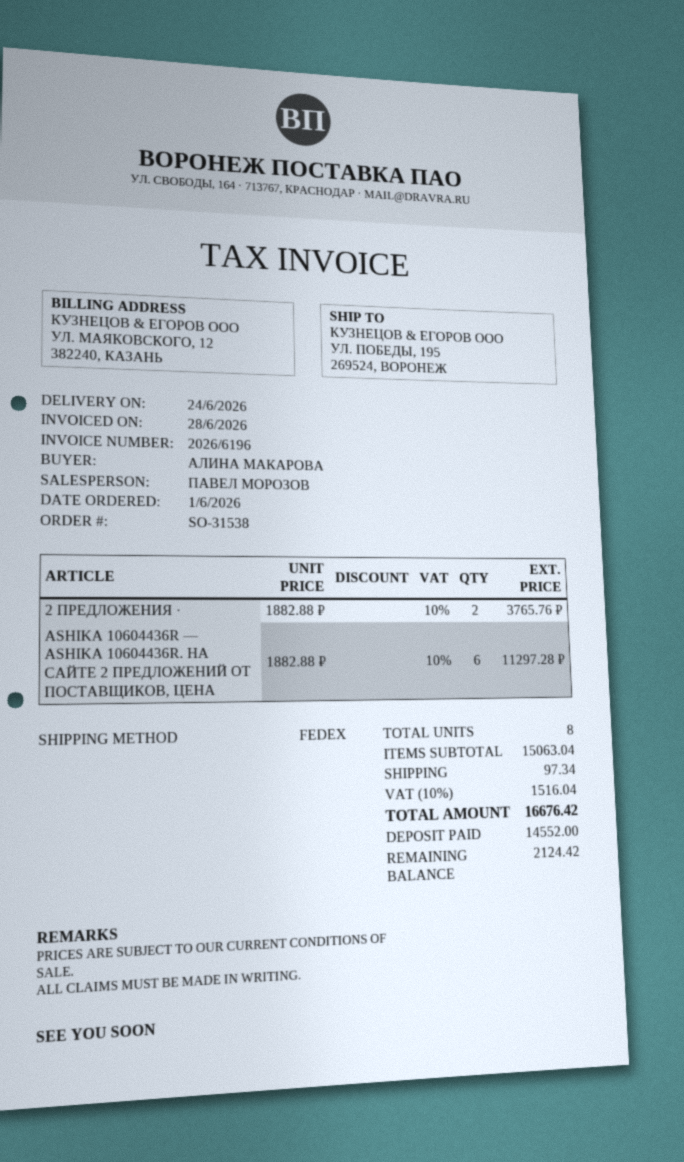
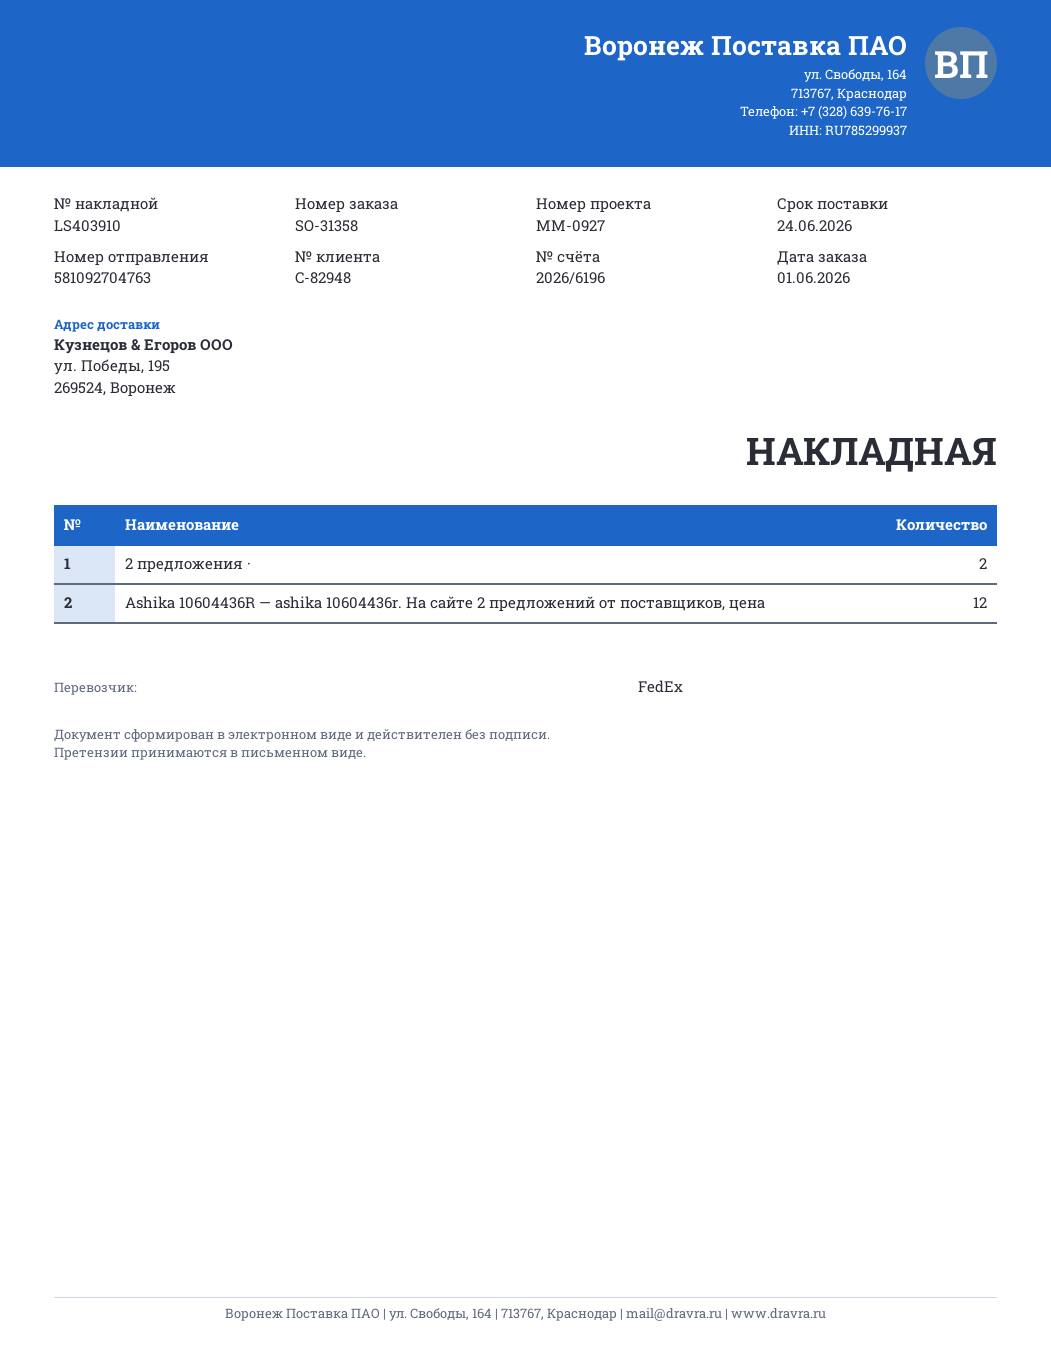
order number: SO-31538 -> SO-31358
ASHIKA 10604436R — ASHIKA 10604436R. НА САЙТЕ 2 ПРЕДЛОЖЕНИЙ ОТ ПОСТАВЩИКОВ, ЦЕНА: 6 -> 12

